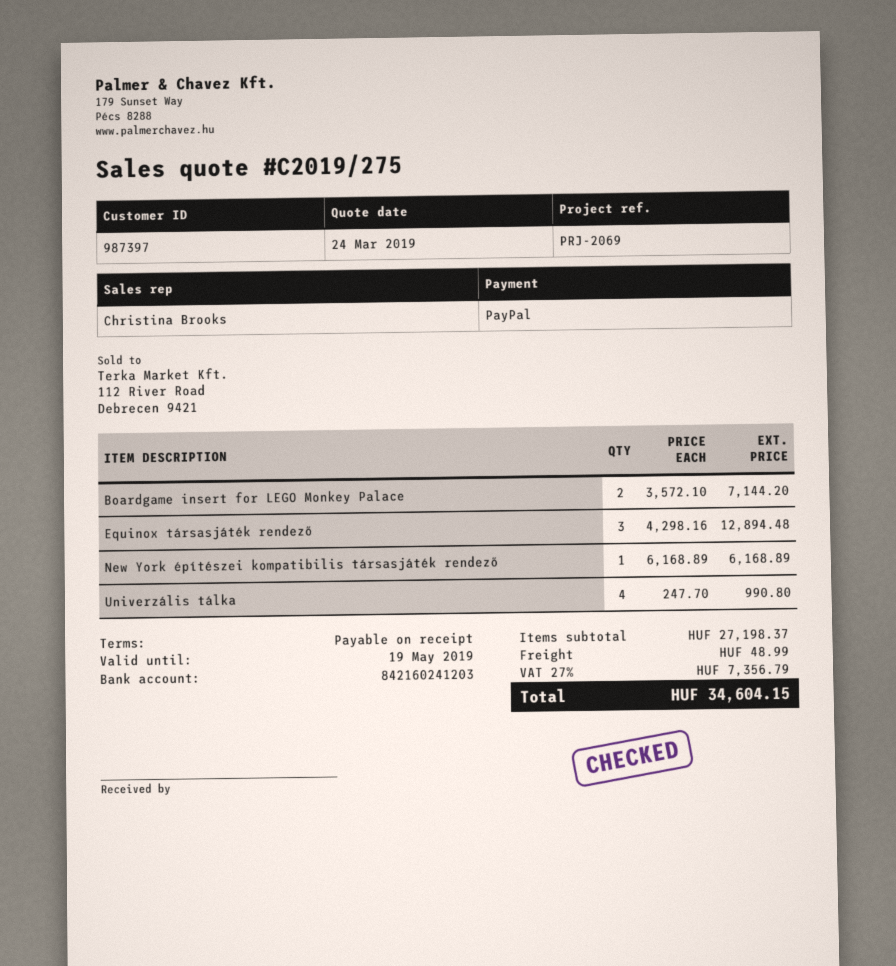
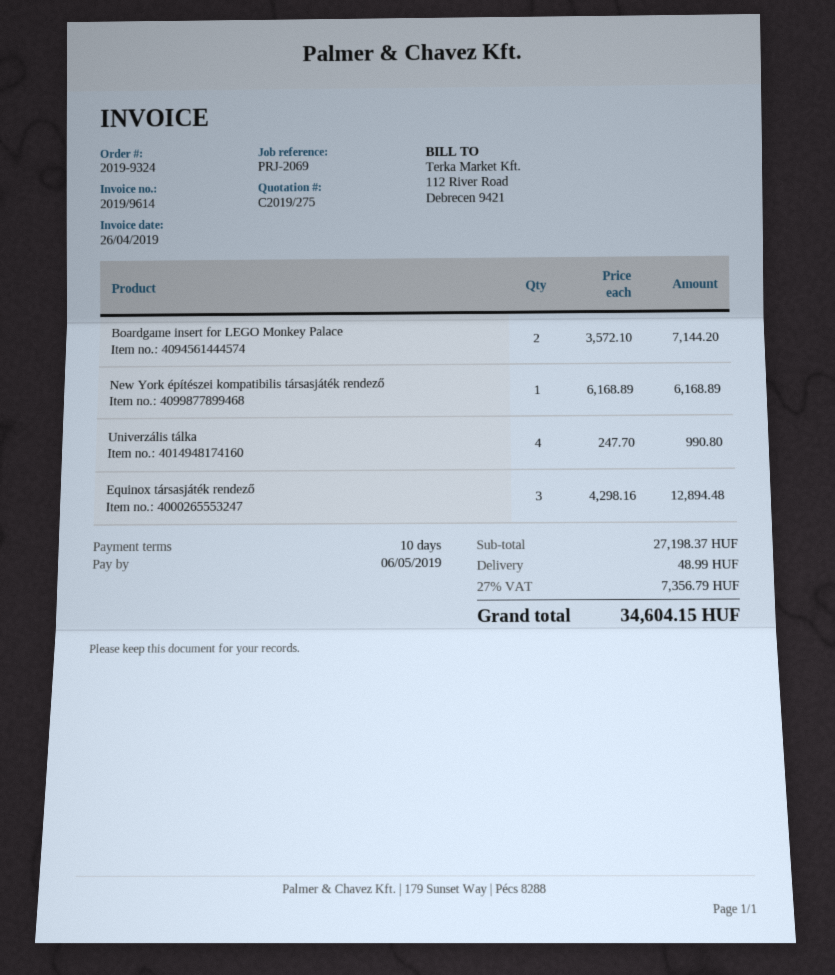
payment terms: on receipt -> 10 days

